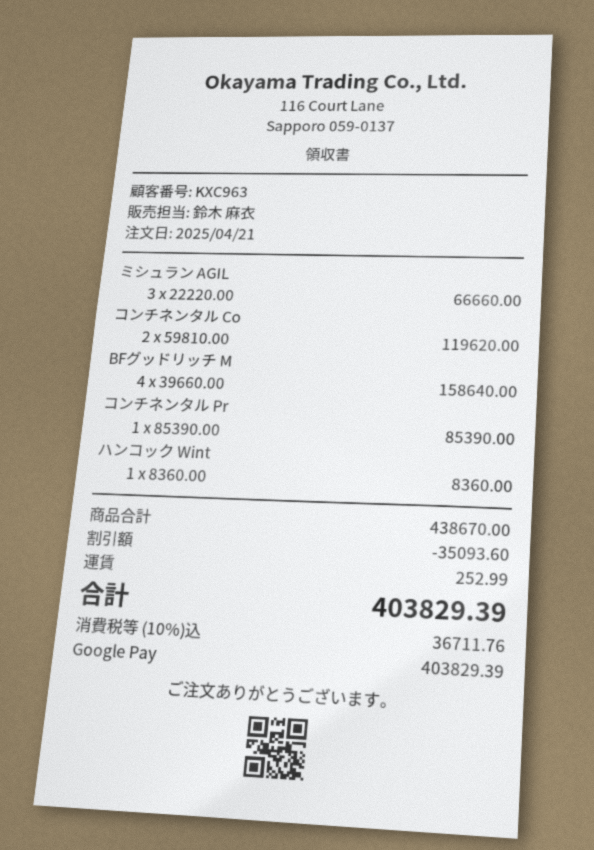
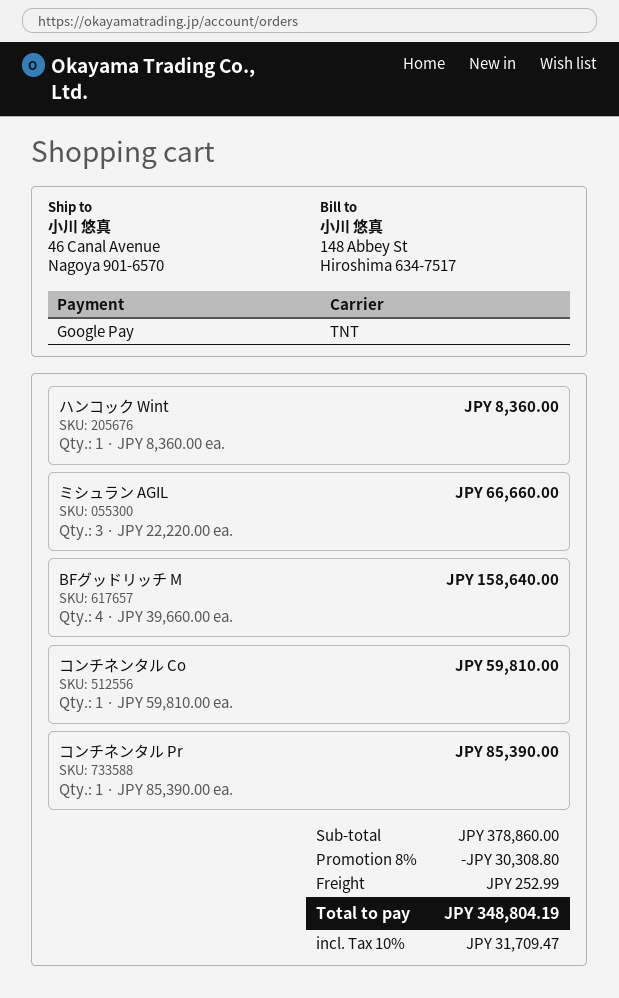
コンチネンタル Co: 2 x 59810.00 = 119620.00 -> 1 x 59810.00 = 59810.00
subtotal: 438670.00 -> 378860.00
discount: 35093.60 -> 30308.80
tax: 10% = 36711.76 -> 10% = 31709.47
total: 403829.39 -> 348804.19

